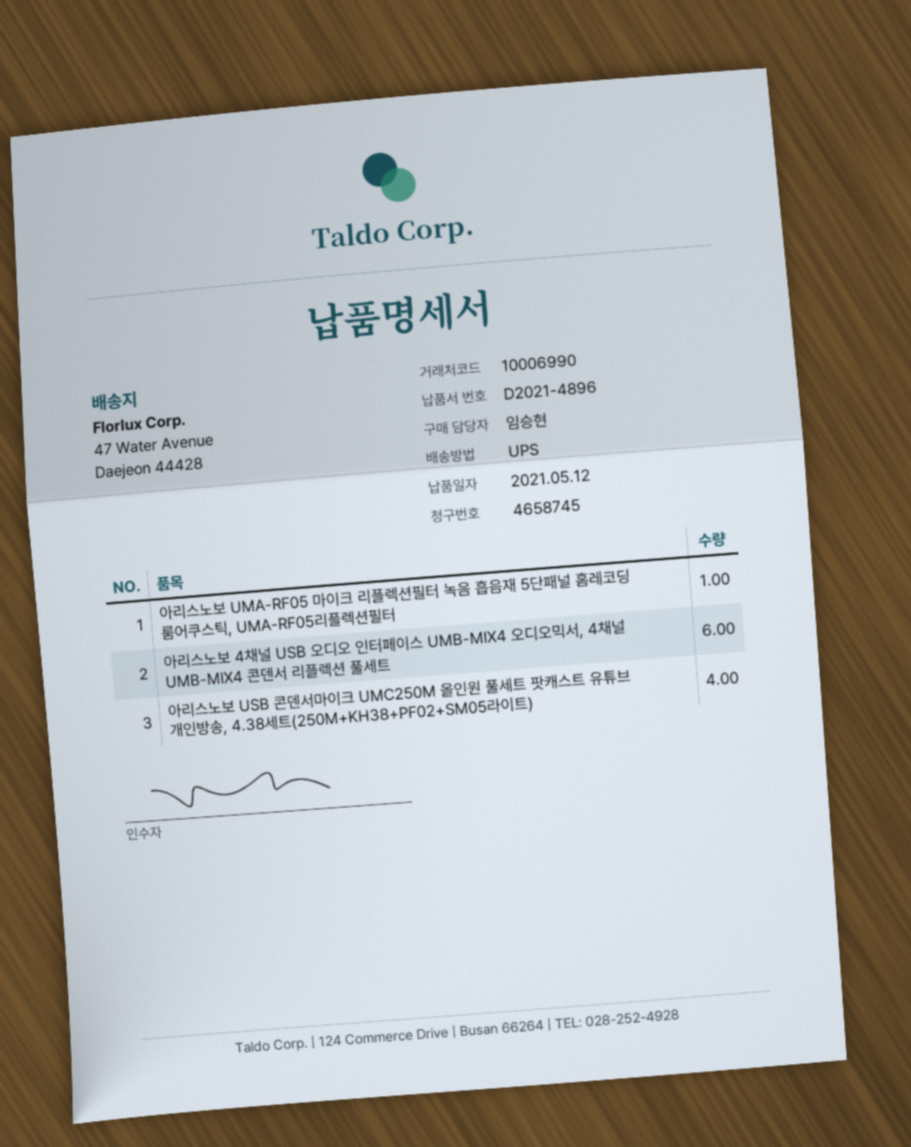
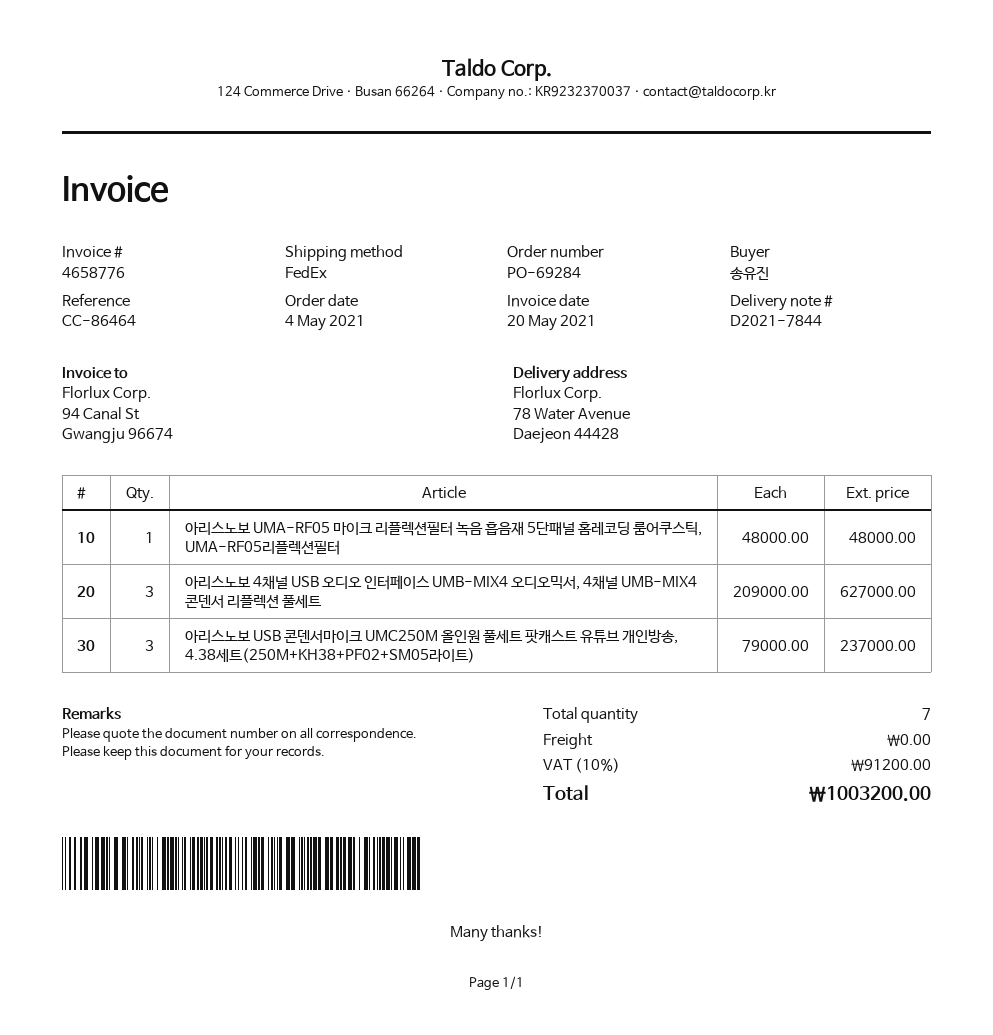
delivery note number: D2021-4896 -> D2021-7844
invoice number: 4658745 -> 4658776
ordered by: 임승현 -> 송유진
shipping method: UPS -> FedEx
ship to: 47 Water Avenue, Daejeon 44428 -> 78 Water Avenue, Daejeon 44428
아리스노보 4채널 USB 오디오 인터페이스 UMB-MIX4 오디오믹서, 4채널 UMB-MIX4 콘덴서 리플렉션 풀세트: 6 -> 3
아리스노보 USB 콘덴서마이크 UMC250M 올인원 풀세트 팟캐스트 유튜브 개인방송, 4.38세트(250M+KH38+PF02+SM05라이트): 4 -> 3

